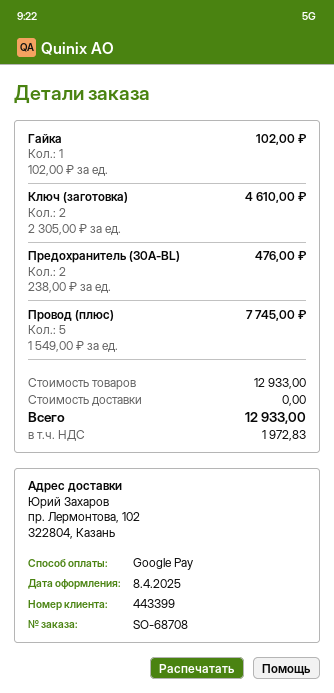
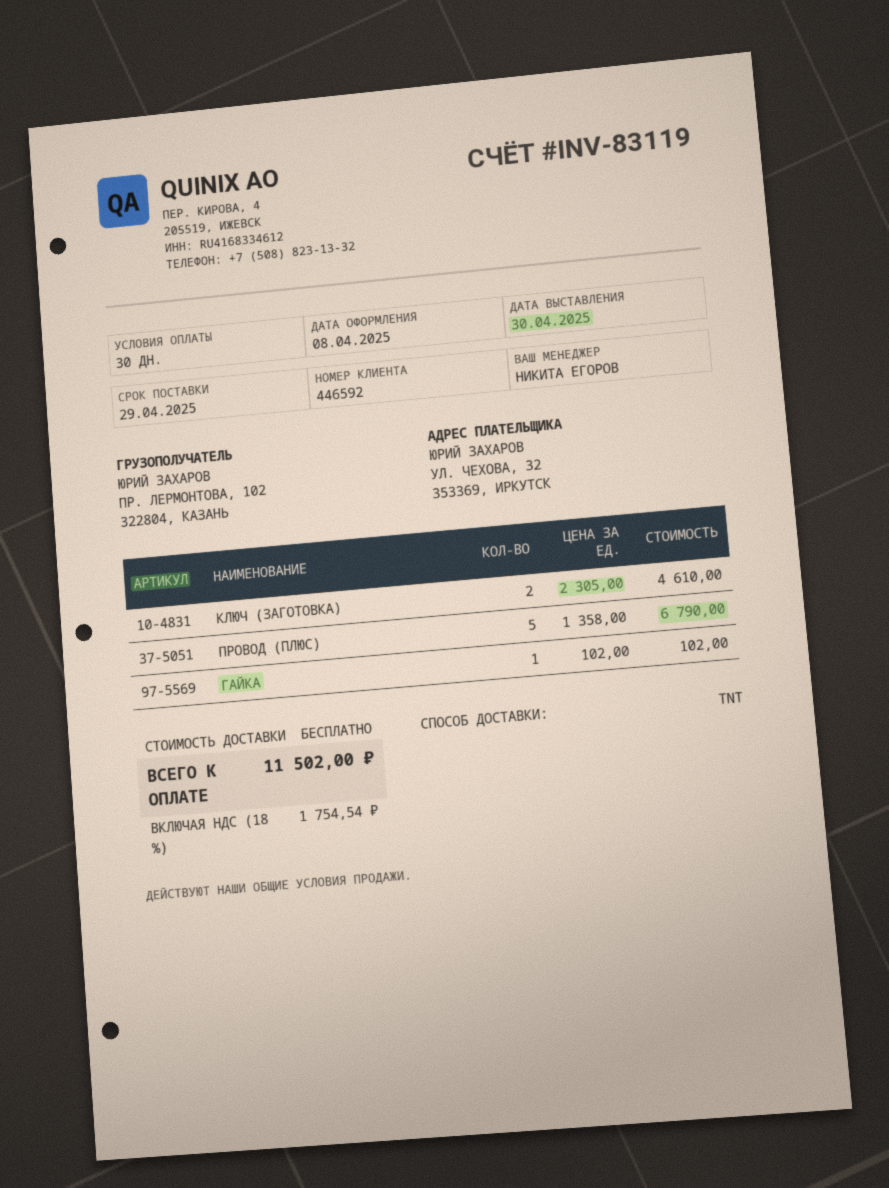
customer number: 443399 -> 446592
Предохранитель (30A-BL): 2 x 238.00 = 476.00 -> none
Провод (плюс): 5 x 1549.00 = 7745.00 -> 5 x 1358.00 = 6790.00
tax: 1972.83 -> 1754.54
total: 12933.00 -> 11502.00

